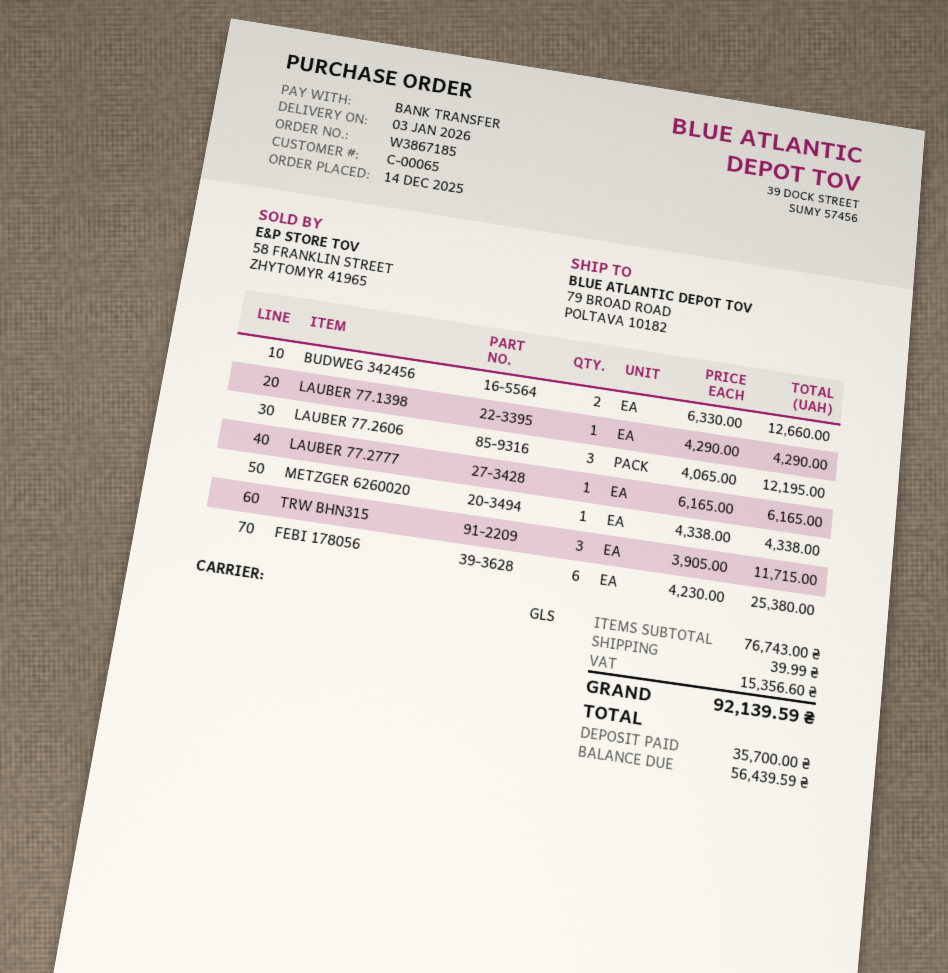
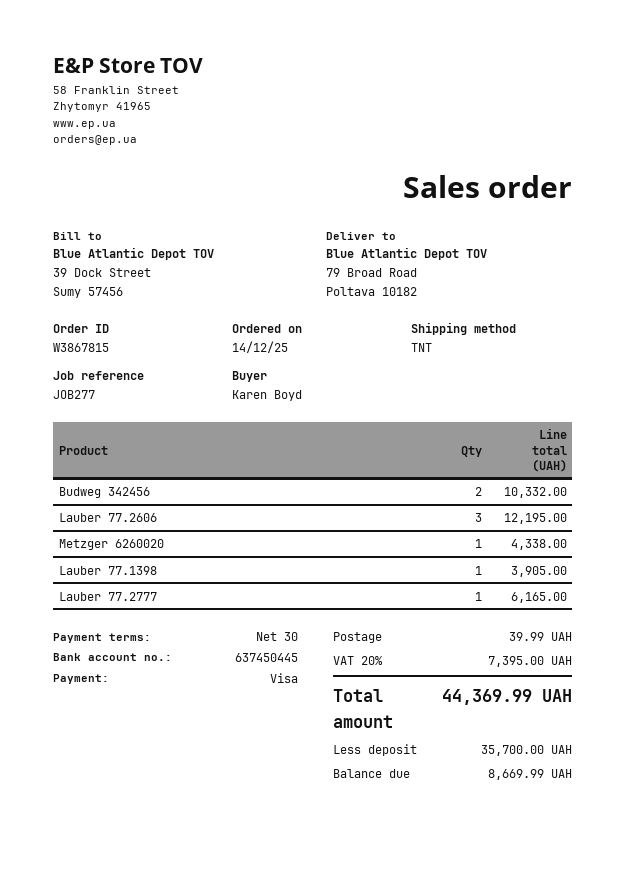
order number: W3867185 -> W3867815
payment method: bank transfer -> Visa
shipping method: GLS -> TNT
BUDWEG 342456: 2 for 12660.00 -> 2 for 10332.00
LAUBER 77.1398: 1 for 4290.00 -> 1 for 3905.00
TRW BHN315: 3 for 11715.00 -> none
FEBI 178056: 6 for 25380.00 -> none
tax: 15356.60 -> 7395.00
total: 92139.59 -> 44369.99
balance: 56439.59 -> 8669.99

